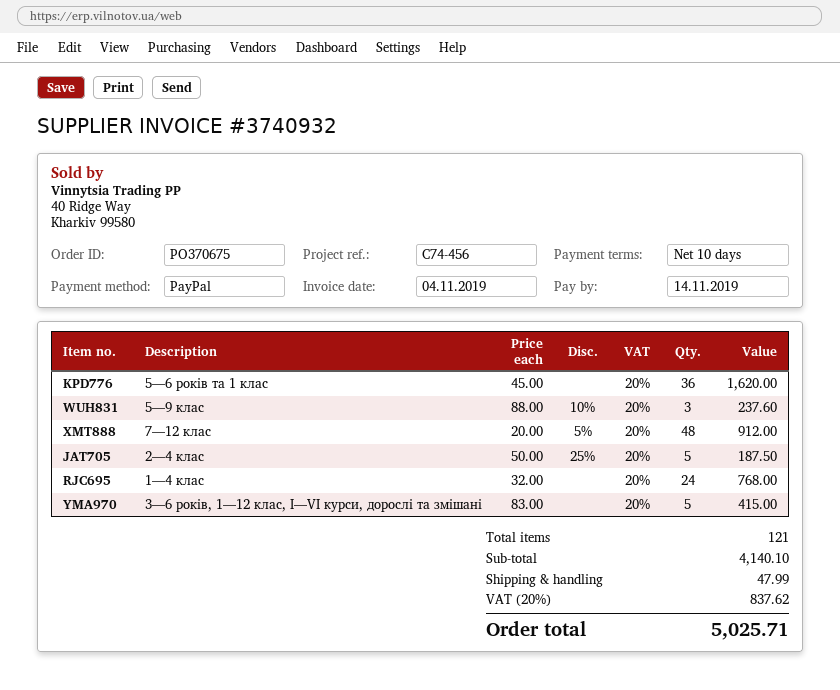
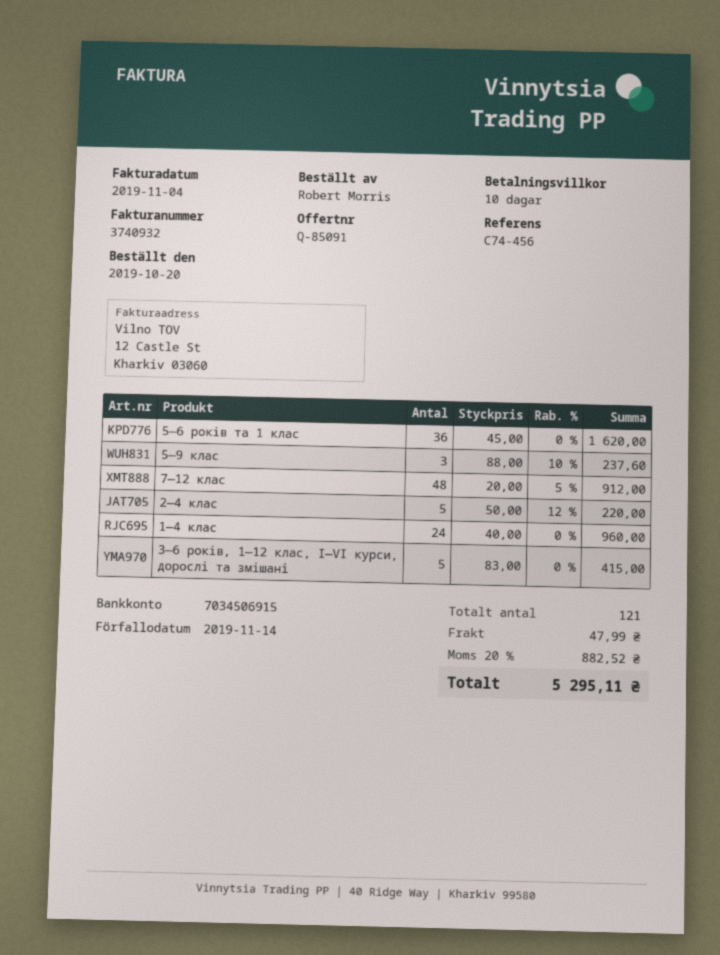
2—4 клас: 5 x 50.00 - 25% = 187.50 -> 5 x 50.00 - 12% = 220.00
1—4 клас: 24 x 32.00 = 768.00 -> 24 x 40.00 = 960.00
tax: 20% = 837.62 -> 20% = 882.52
total: 5025.71 -> 5295.11

